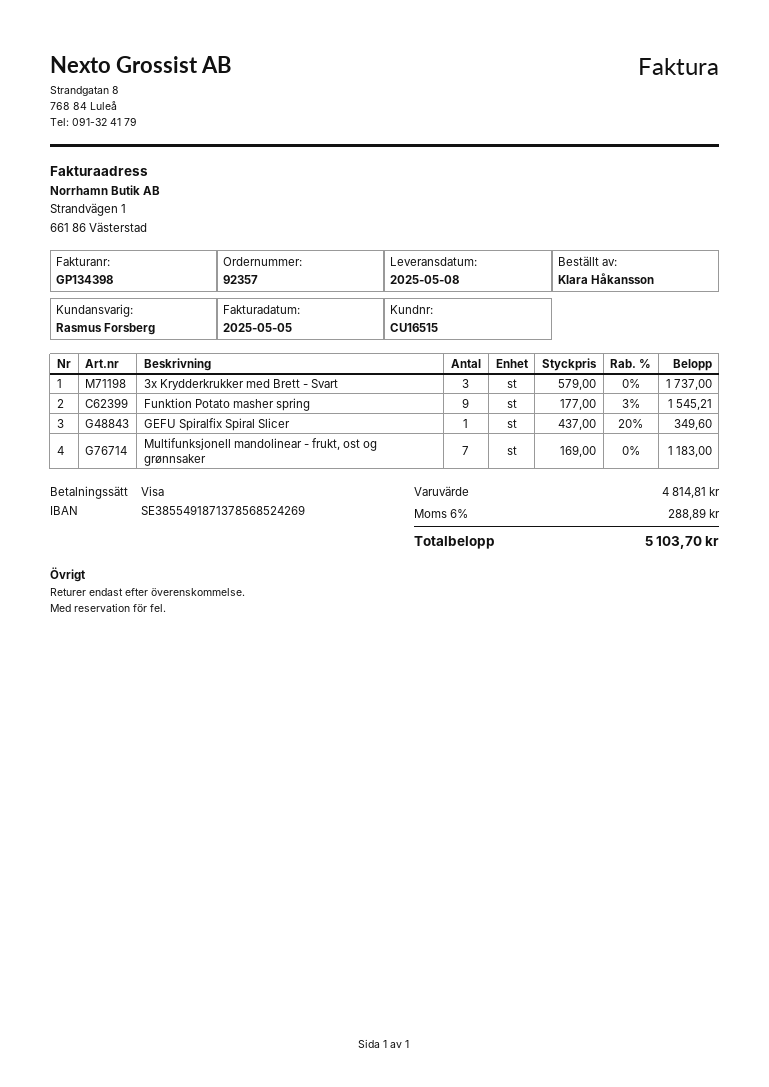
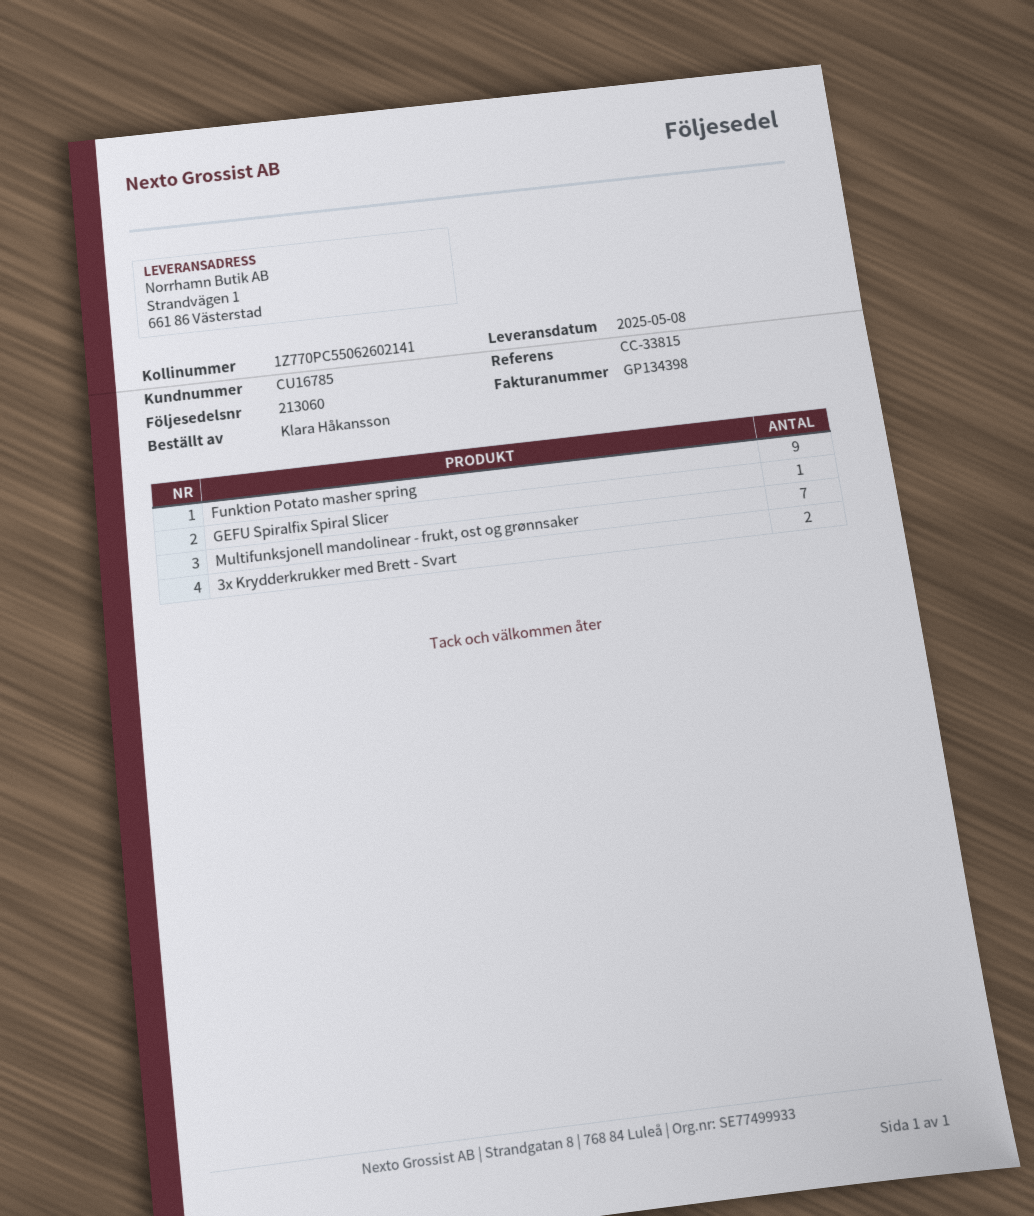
customer number: CU16515 -> CU16785
3x Krydderkrukker med Brett - Svart: 3 -> 2

